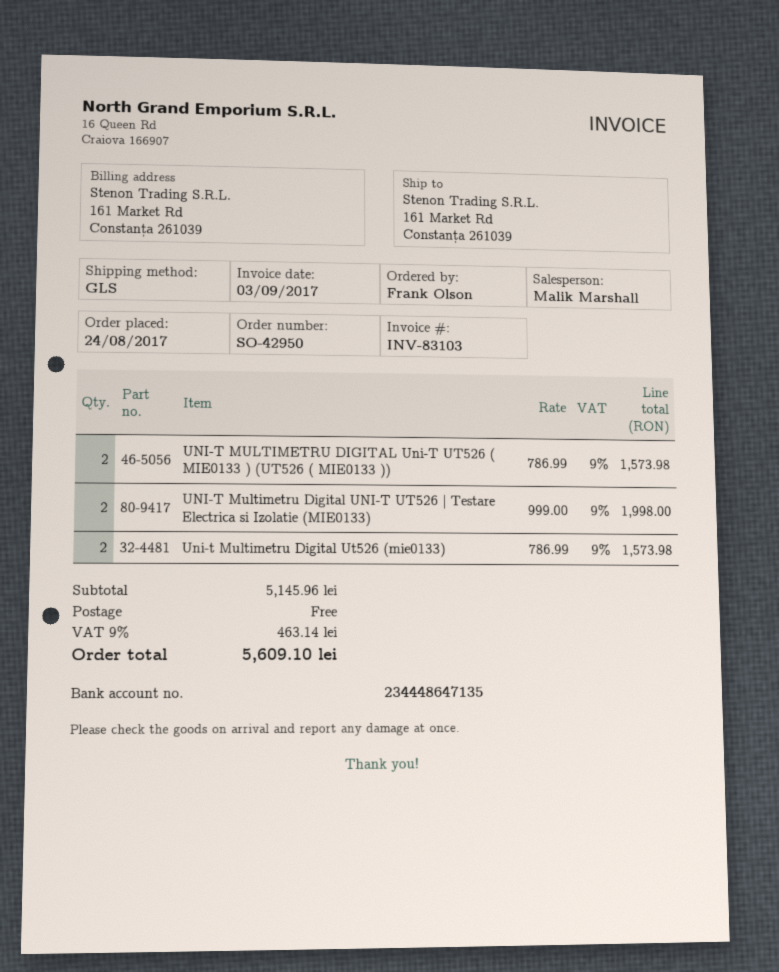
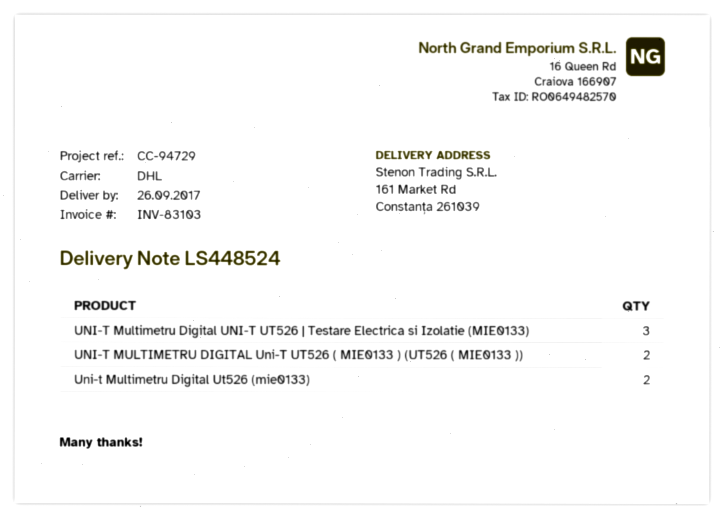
shipping method: GLS -> DHL
UNI-T Multimetru Digital UNI-T UT526 | Testare Electrica si Izolatie (MIE0133): 2 -> 3

